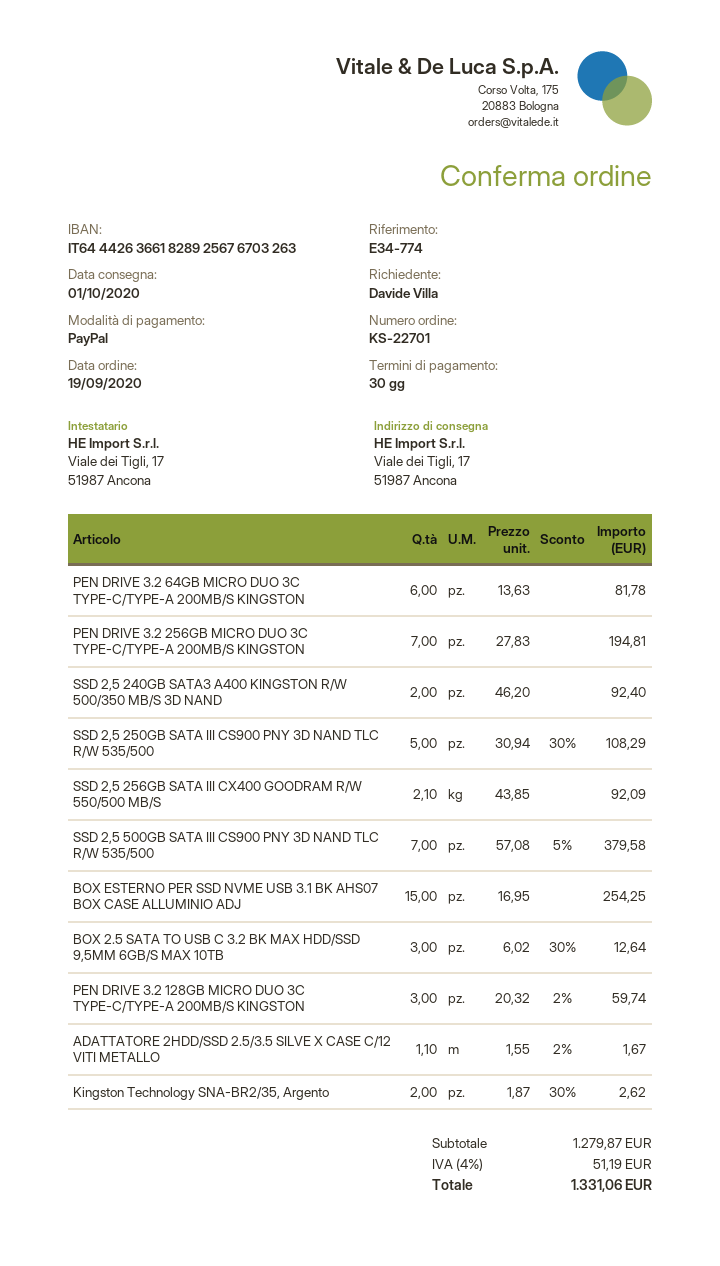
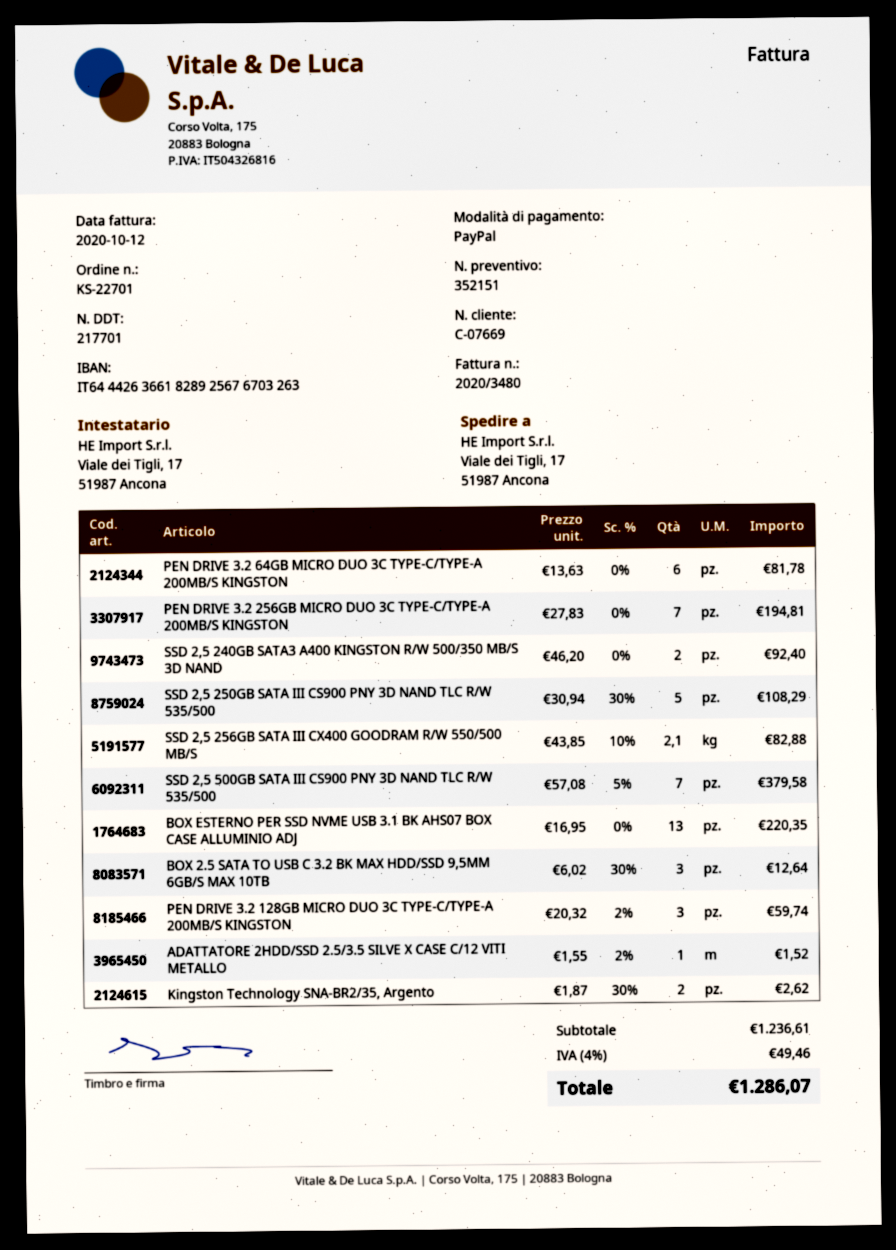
SSD 2,5 256GB SATA III CX400 GOODRAM R/W 550/500 MB/S: 2.1 x 43.85 = 92.09 -> 2.1 x 43.85 - 10% = 82.88
BOX ESTERNO PER SSD NVME USB 3.1 BK AHS07 BOX CASE ALLUMINIO ADJ: 15 x 16.95 = 254.25 -> 13 x 16.95 = 220.35
ADATTATORE 2HDD/SSD 2.5/3.5 SILVE X CASE C/12 VITI METALLO: 1.1 x 1.55 - 2% = 1.67 -> 1 x 1.55 - 2% = 1.52
subtotal: 1279.87 -> 1236.61
tax: 4% = 51.19 -> 4% = 49.46
total: 1331.06 -> 1286.07

